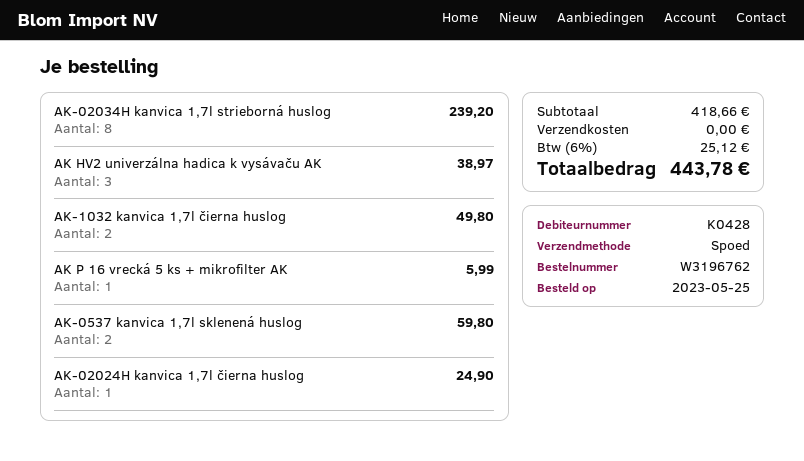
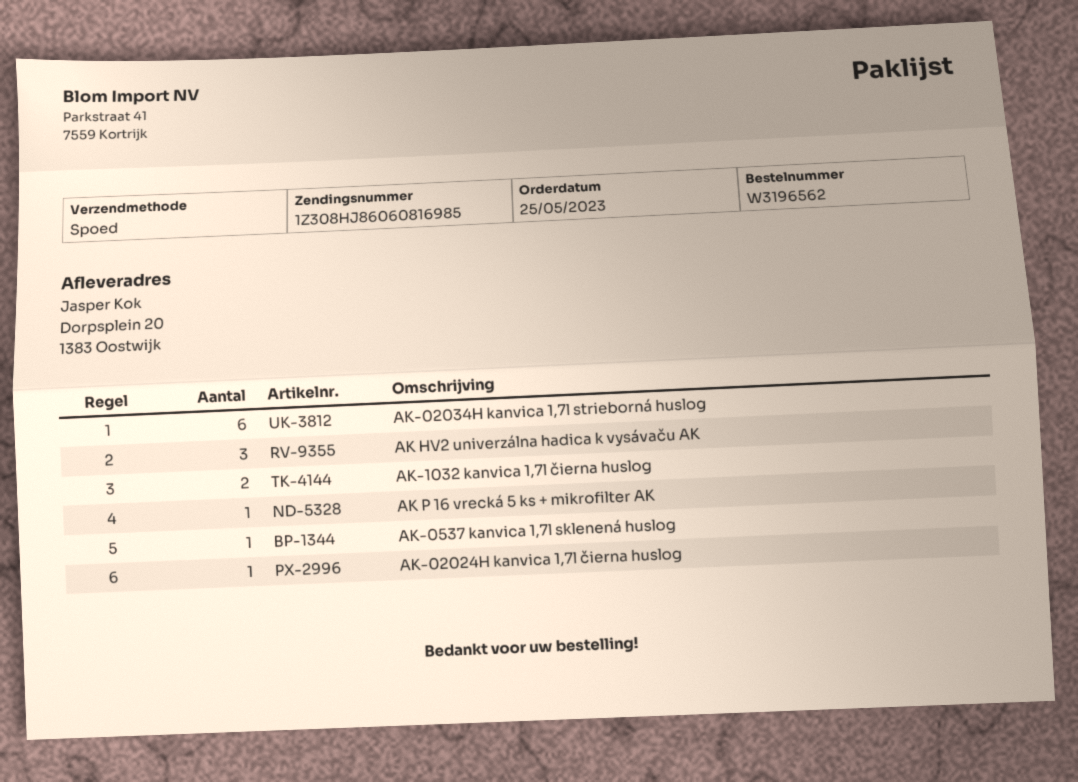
order number: W3196762 -> W3196562
AK-02034H kanvica 1,7l strieborná huslog: 8 -> 6
AK-0537 kanvica 1,7l sklenená huslog: 2 -> 1

